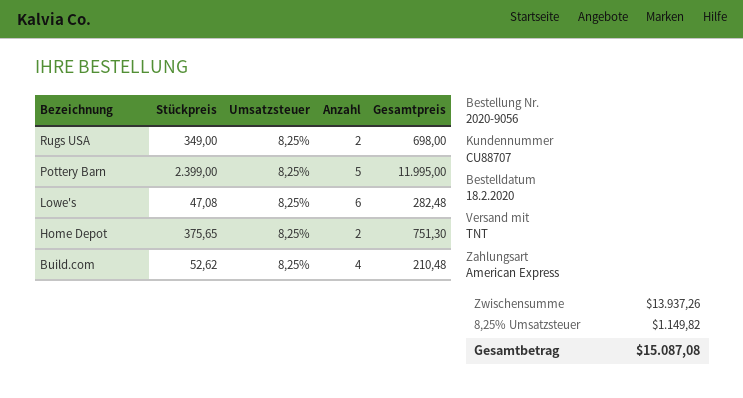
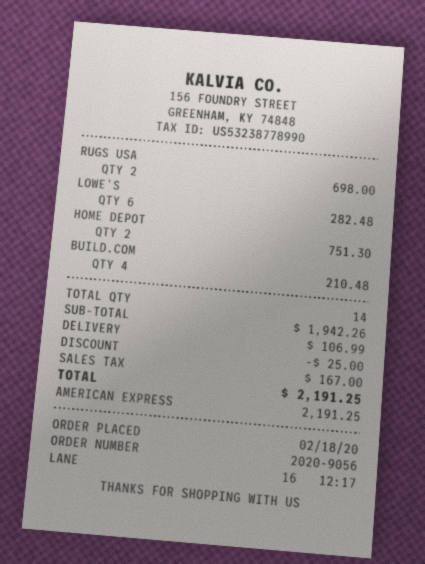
Pottery Barn: 5 for 11995.00 -> none
subtotal: 13937.26 -> 1942.26
discount: none -> 25.00
shipping: none -> 106.99
tax: 1149.82 -> 167.00
total: 15087.08 -> 2191.25

